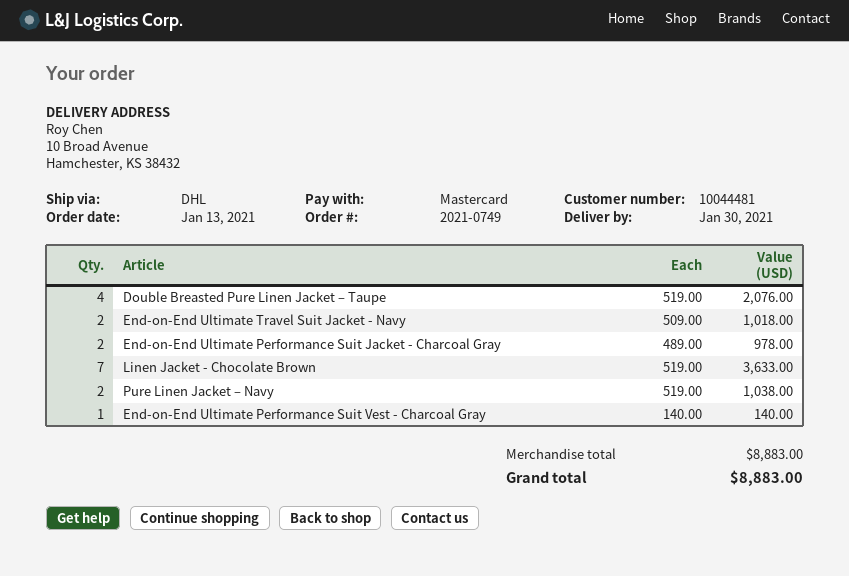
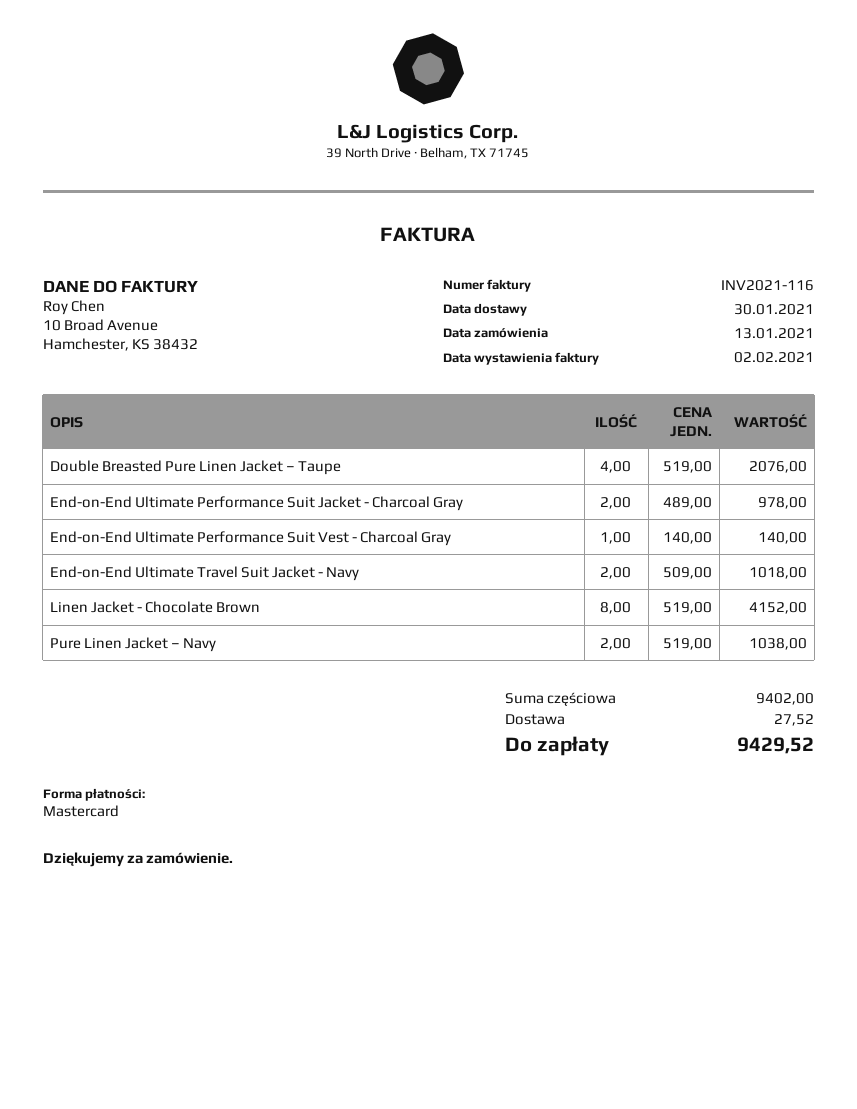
Linen Jacket - Chocolate Brown: 7 x 519.00 = 3633.00 -> 8 x 519.00 = 4152.00
subtotal: 8883.00 -> 9402.00
shipping: none -> 27.52
total: 8883.00 -> 9429.52

